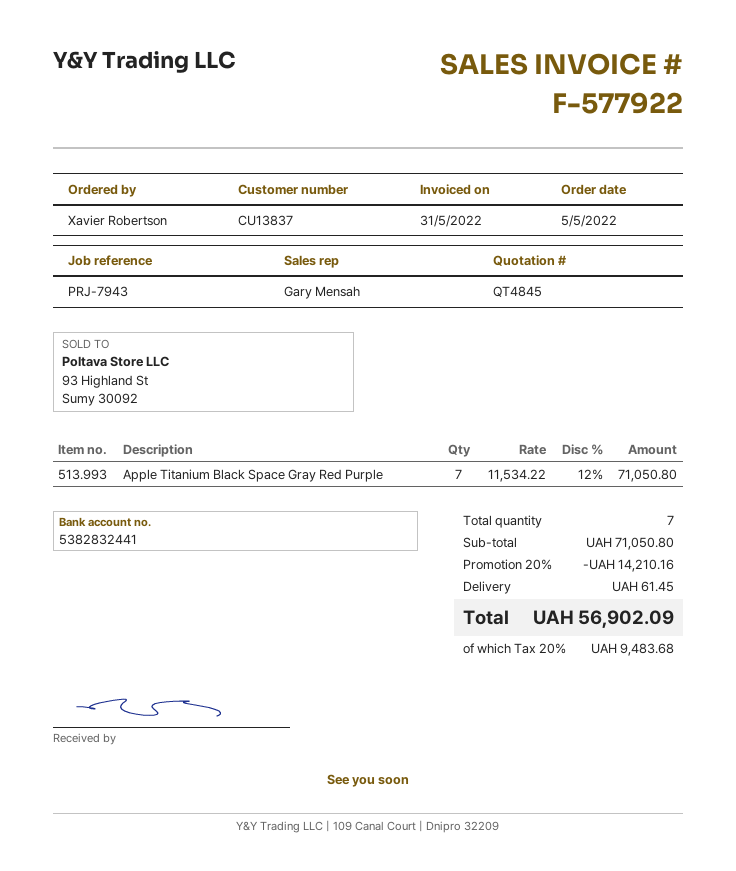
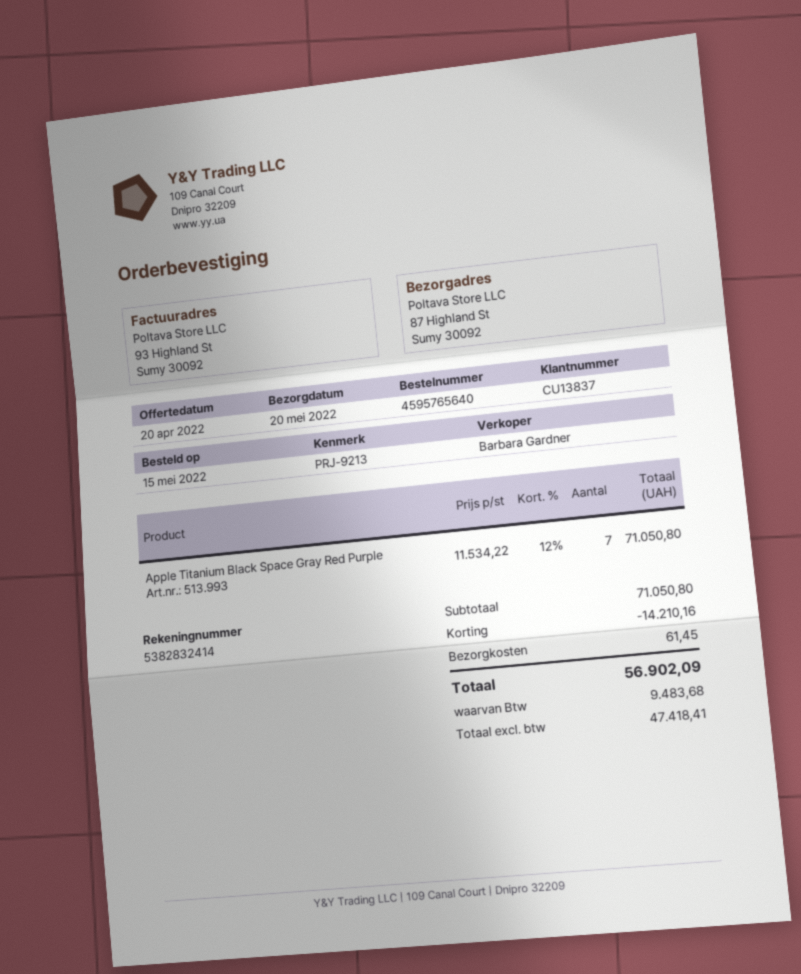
order date: 2022-05-05 -> 2022-05-15
reference: PRJ-7943 -> PRJ-9213
sales rep: Gary Mensah -> Barbara Gardner
bank account: 5382832441 -> 5382832414

